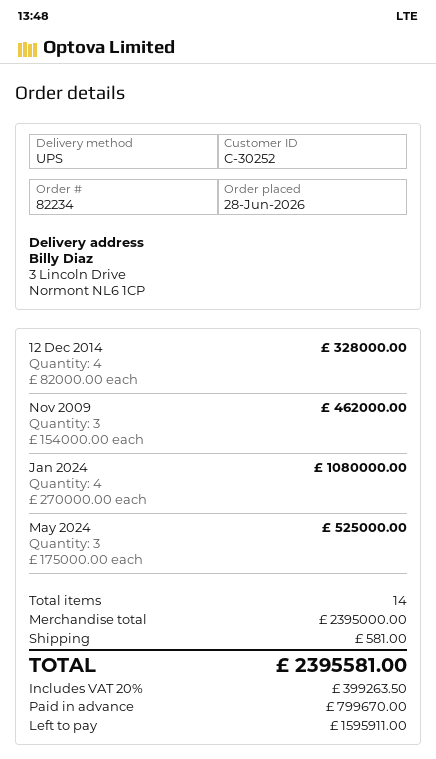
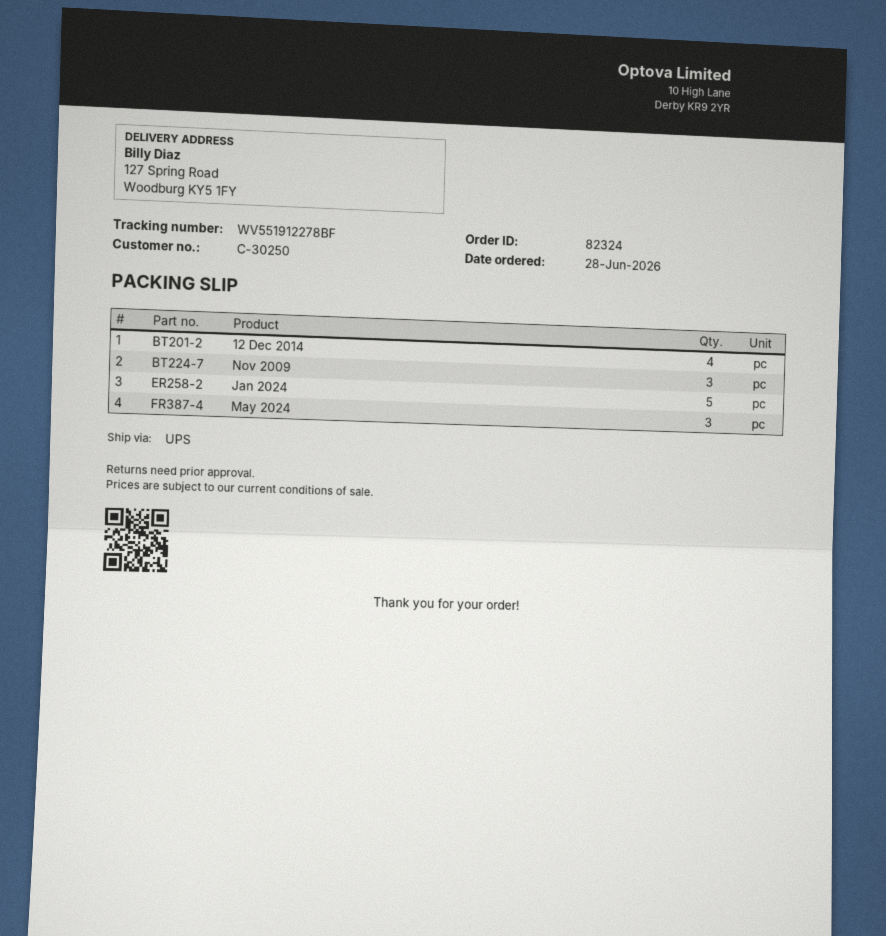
order number: 82234 -> 82324
customer number: C-30252 -> C-30250
ship to: 3 Lincoln Drive, Normont NL6 1CP -> 127 Spring Road, Woodburg KY5 1FY
Jan 2024: 4 -> 5

